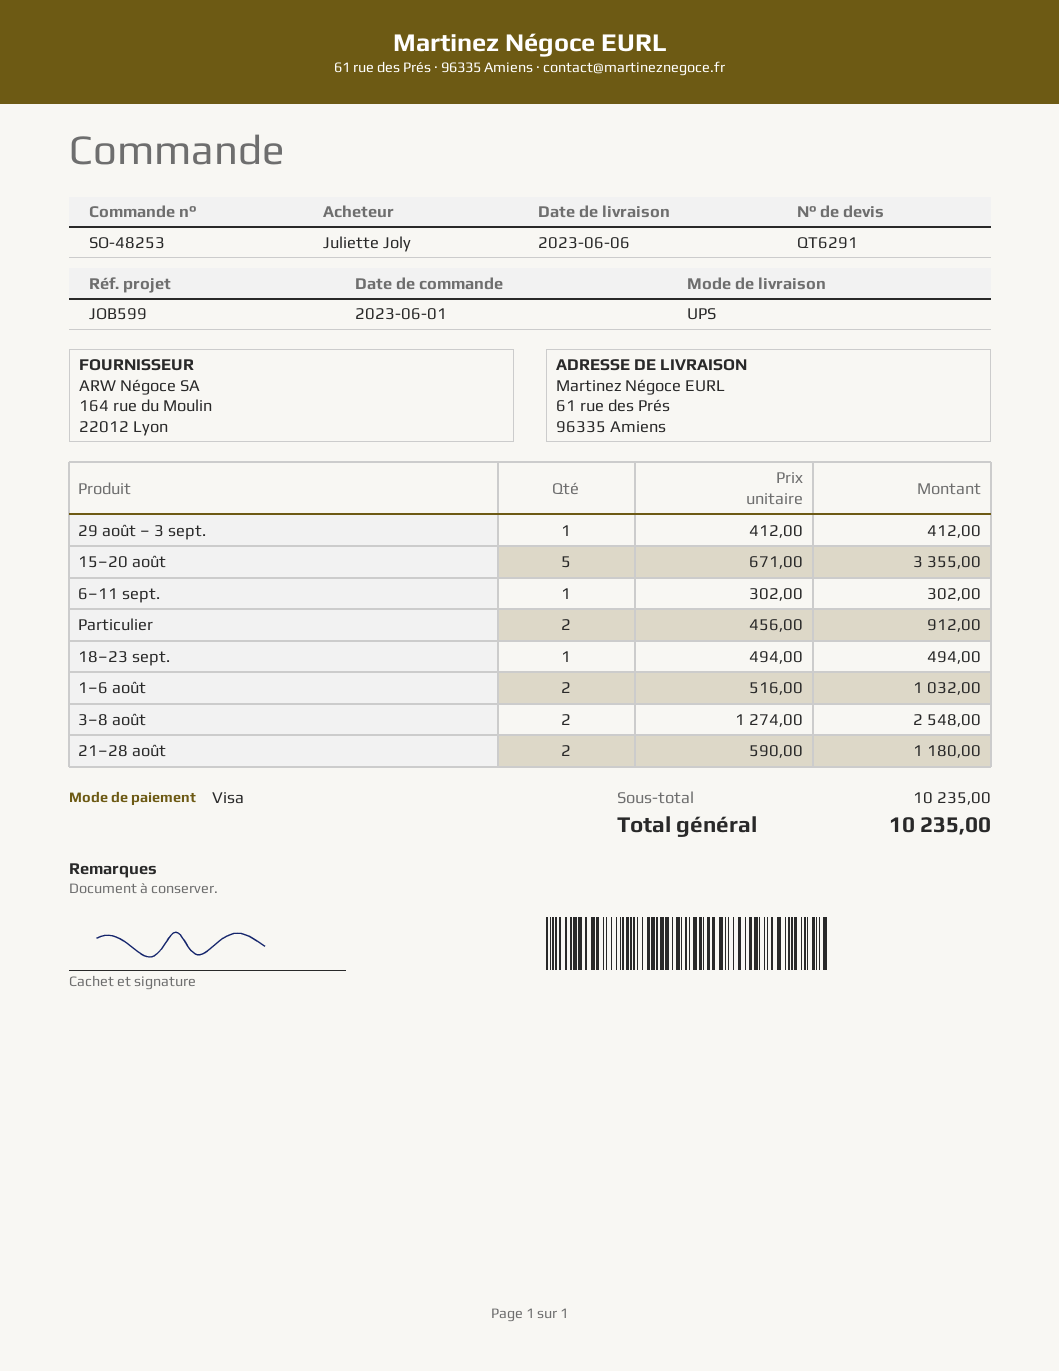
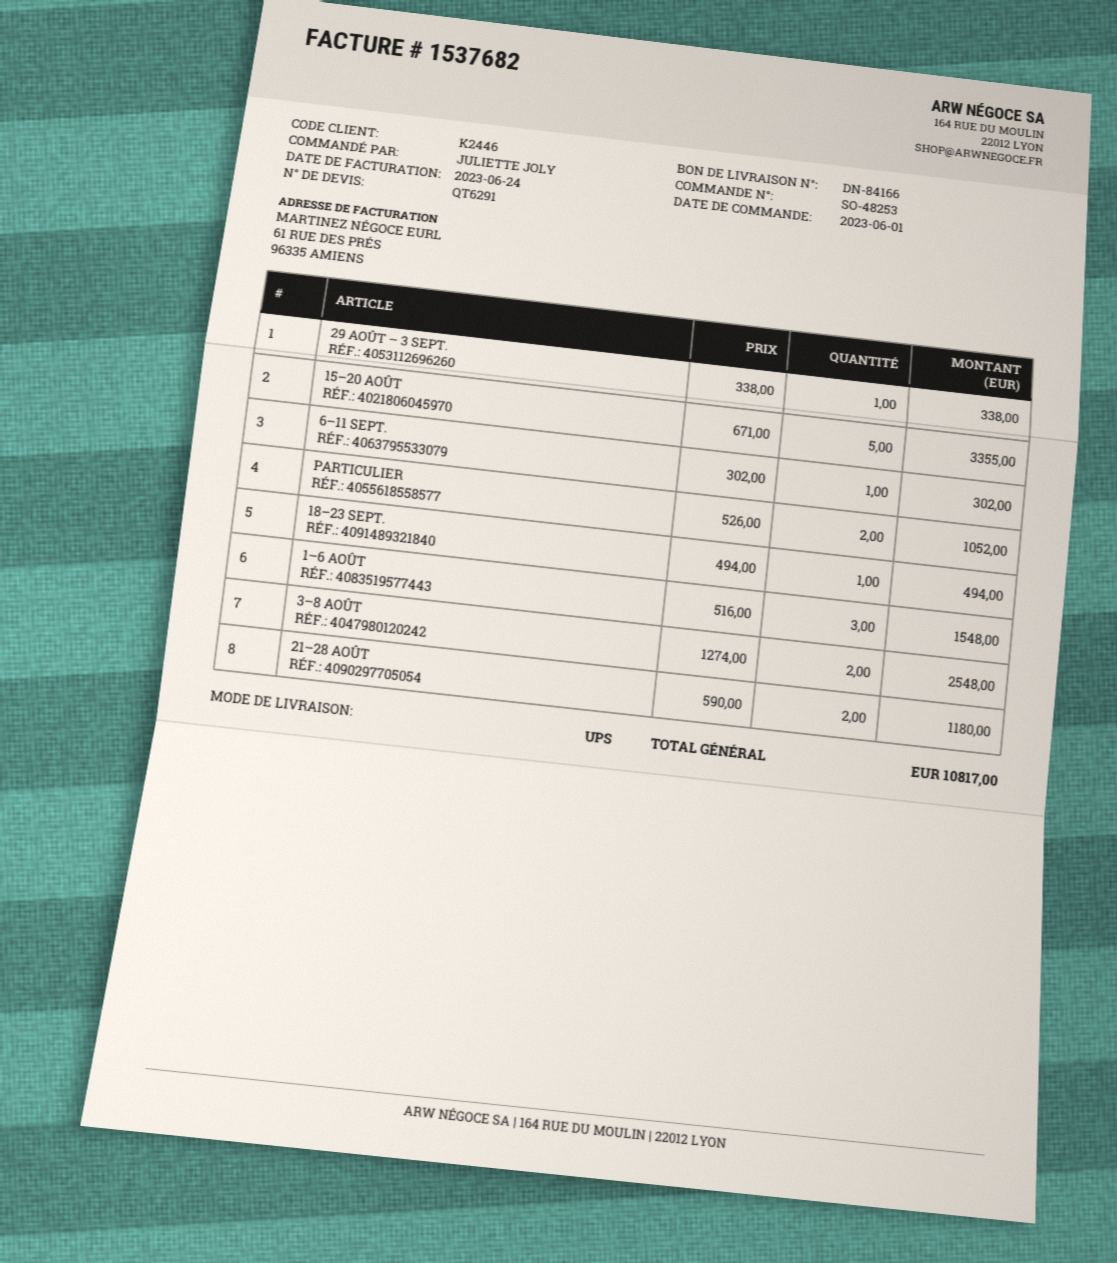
29 août – 3 sept.: 1 x 412.00 = 412.00 -> 1 x 338.00 = 338.00
Particulier: 2 x 456.00 = 912.00 -> 2 x 526.00 = 1052.00
1–6 août: 2 x 516.00 = 1032.00 -> 3 x 516.00 = 1548.00
total: 10235.00 -> 10817.00

